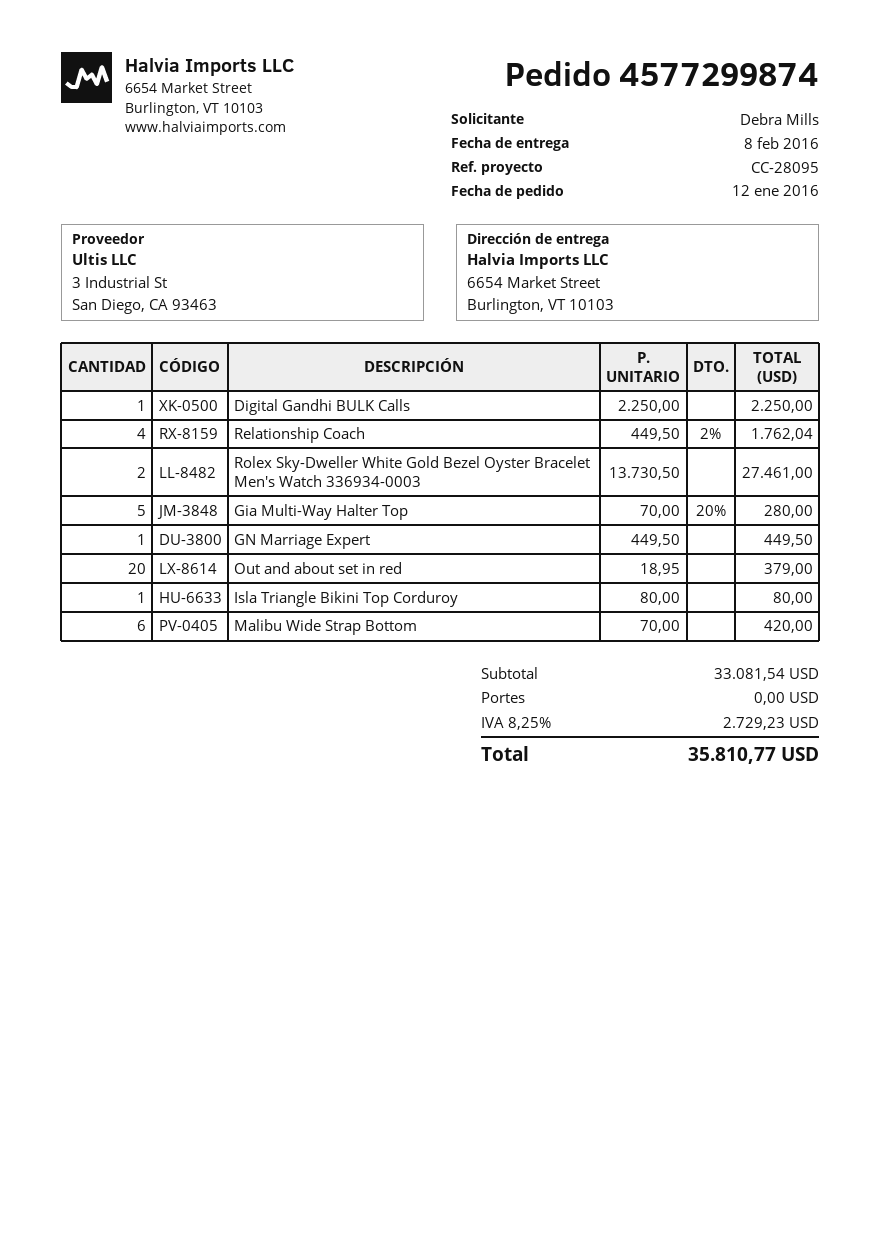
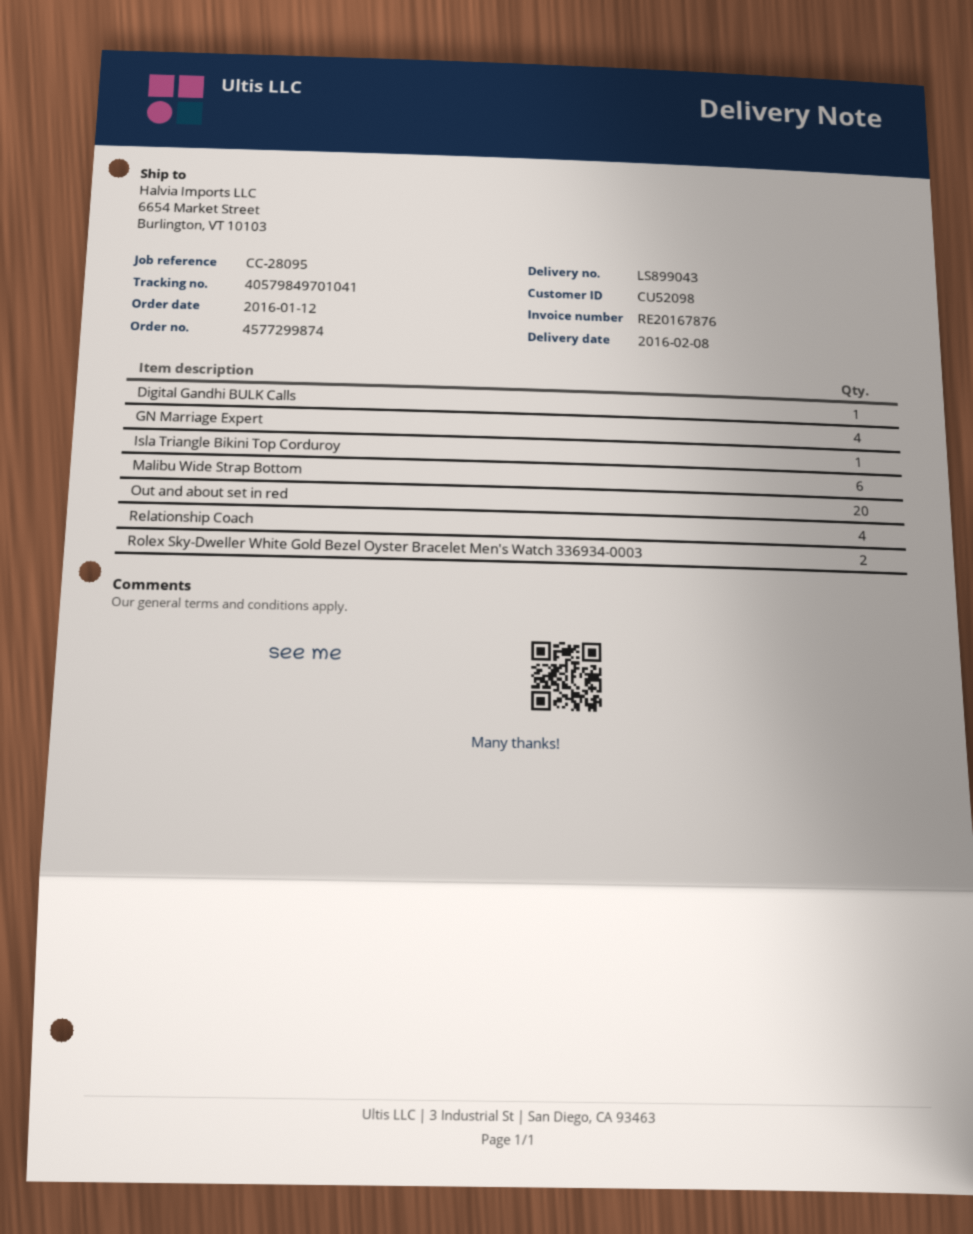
Gia Multi-Way Halter Top: 5 -> none
GN Marriage Expert: 1 -> 4

